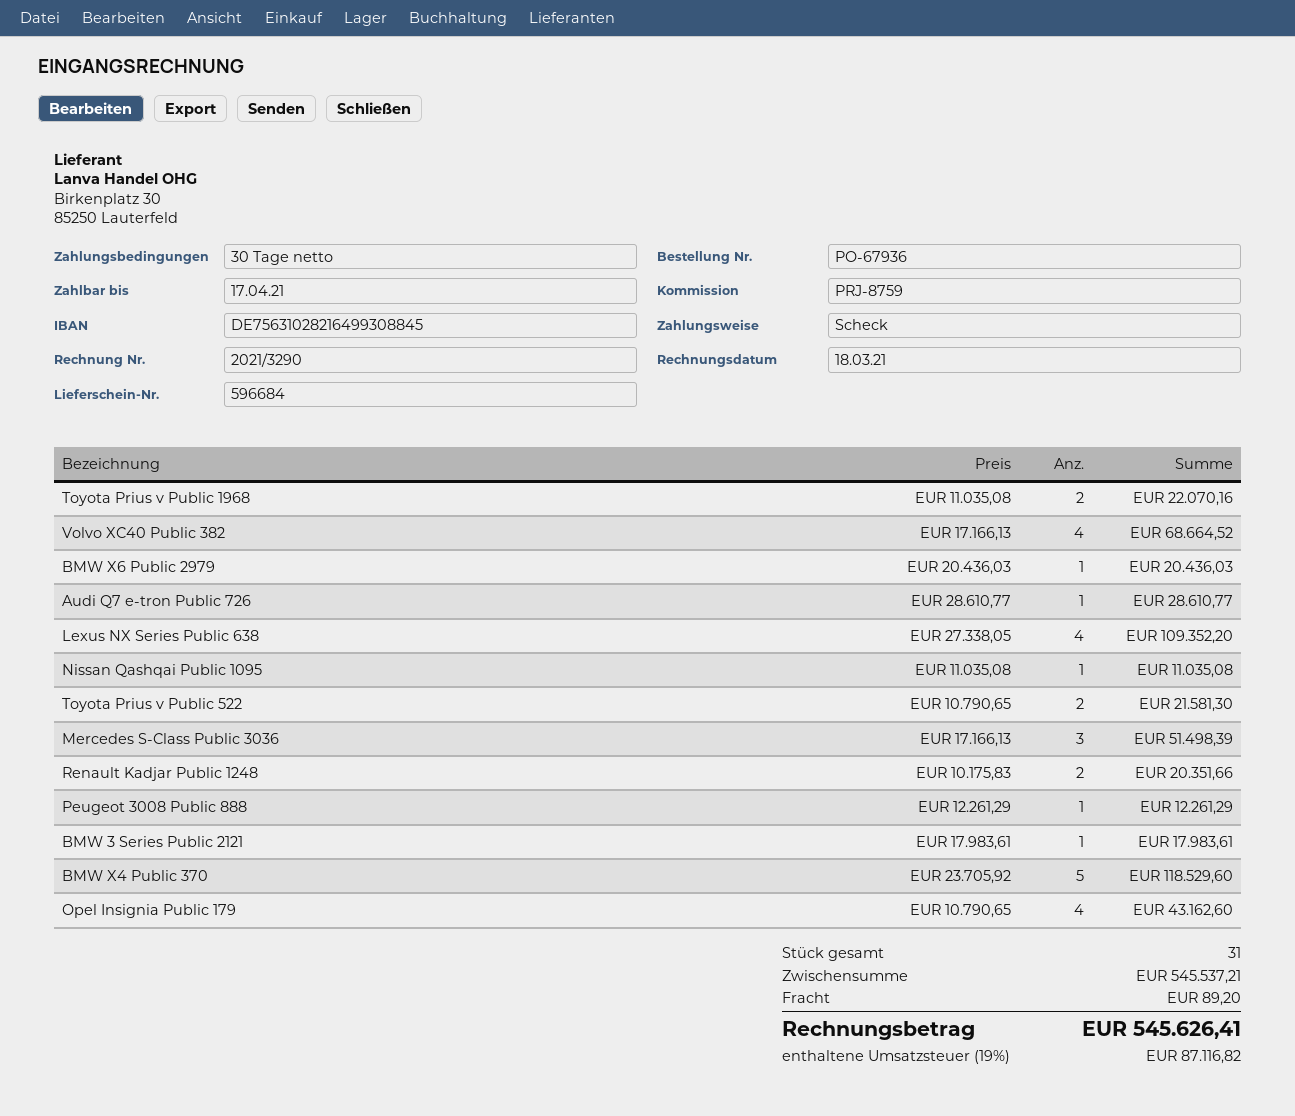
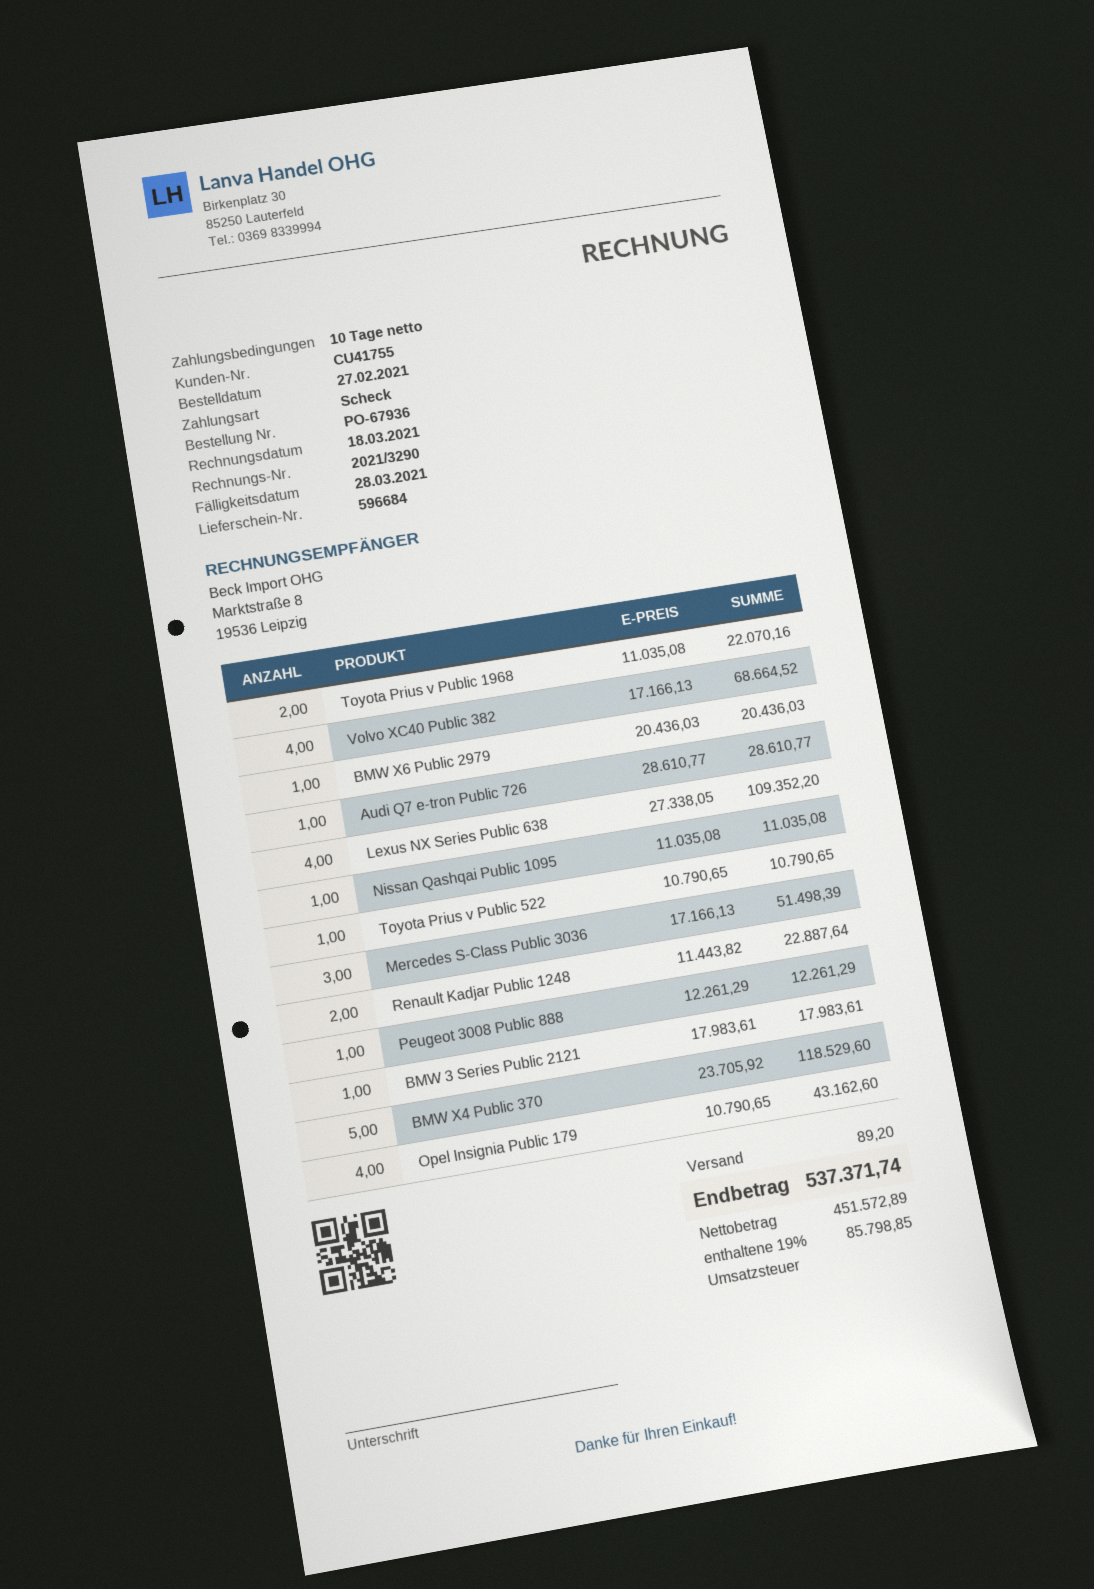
payment terms: 30 days -> 10 days
due date: 2021-04-17 -> 2021-03-28
Toyota Prius v Public 522: 2 x 10790.65 = 21581.30 -> 1 x 10790.65 = 10790.65
Renault Kadjar Public 1248: 2 x 10175.83 = 20351.66 -> 2 x 11443.82 = 22887.64
tax: 19% = 87116.82 -> 19% = 85798.85
total: 545626.41 -> 537371.74

